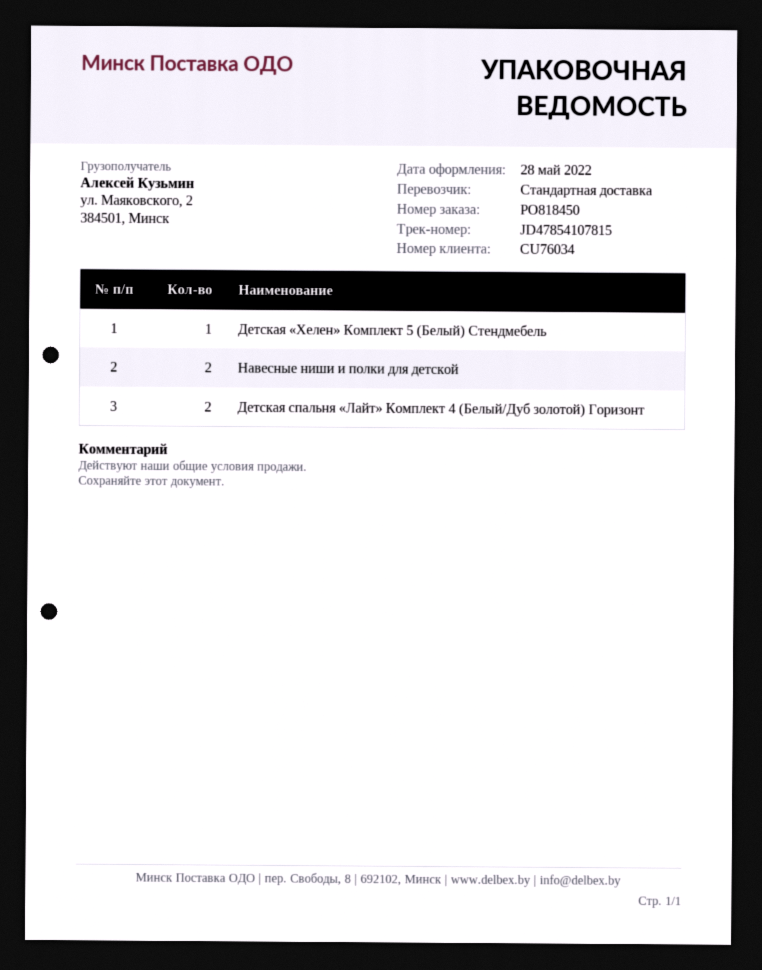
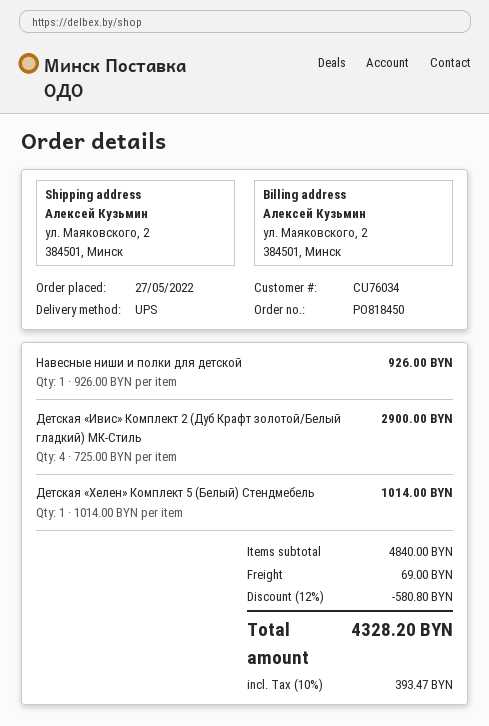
order date: 2022-05-28 -> 2022-05-27
shipping method: standard -> UPS
Навесные ниши и полки для детской: 2 -> 1
Детская спальня «Лайт» Комплект 4 (Белый/Дуб золотой) Горизонт: 2 -> none
Детская «Ивис» Комплект 2 (Дуб Крафт золотой/Белый гладкий) МК-Стиль: none -> 4

